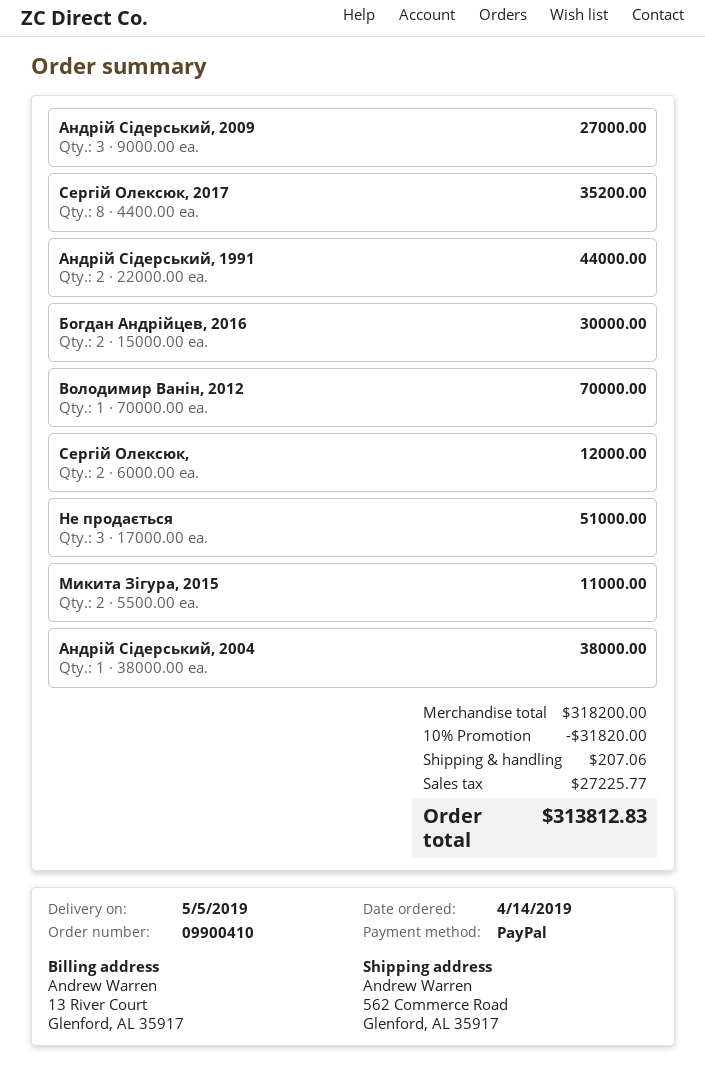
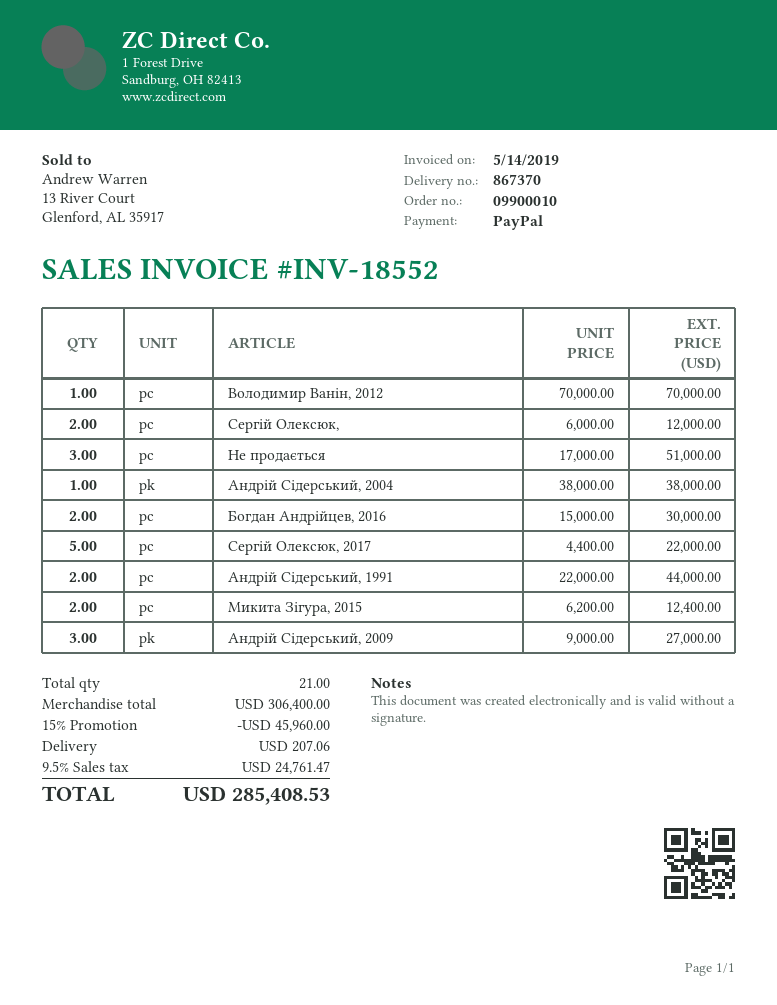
order number: 09900410 -> 09900010
Сергій Олексюк, 2017: 8 x 4400.00 = 35200.00 -> 5 x 4400.00 = 22000.00
Микита Зігура, 2015: 2 x 5500.00 = 11000.00 -> 2 x 6200.00 = 12400.00
subtotal: 318200.00 -> 306400.00
discount: 10% = 31820.00 -> 15% = 45960.00
tax: 27225.77 -> 24761.47
total: 313812.83 -> 285408.53

